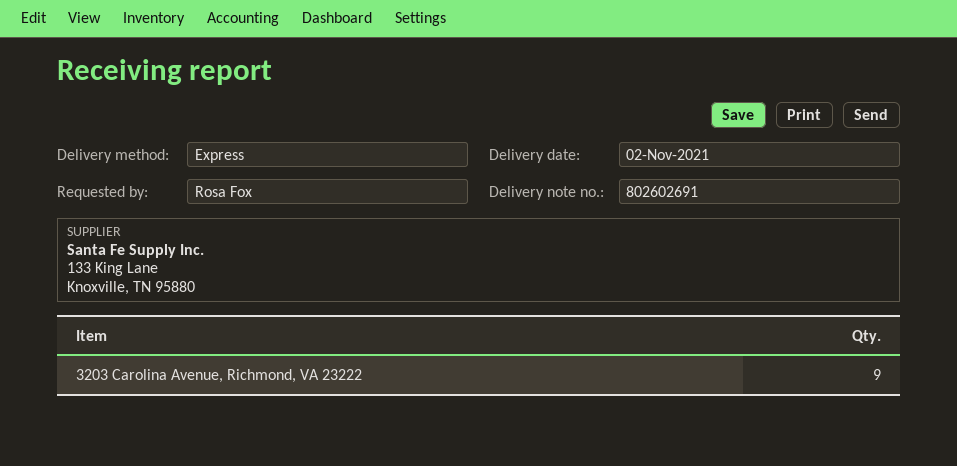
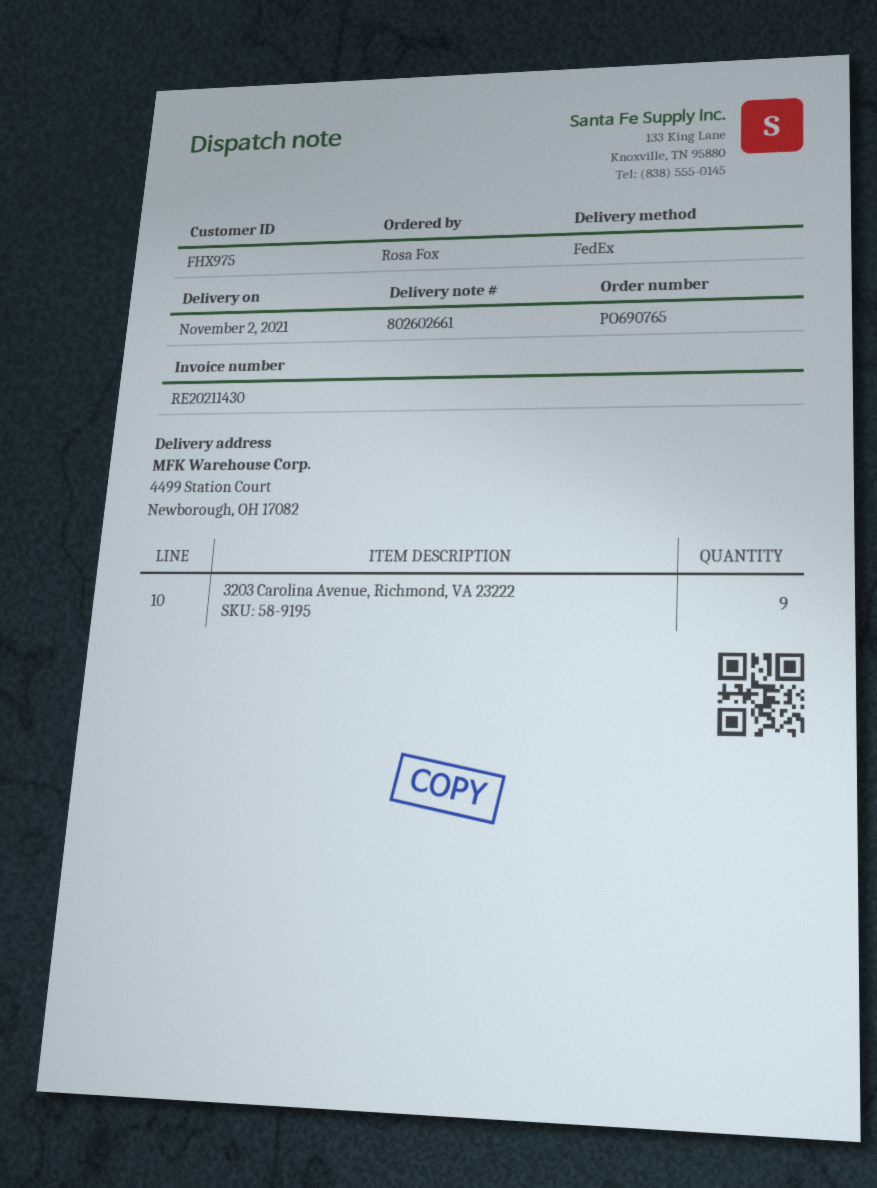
delivery note number: 802602691 -> 802602661
shipping method: express -> FedEx

